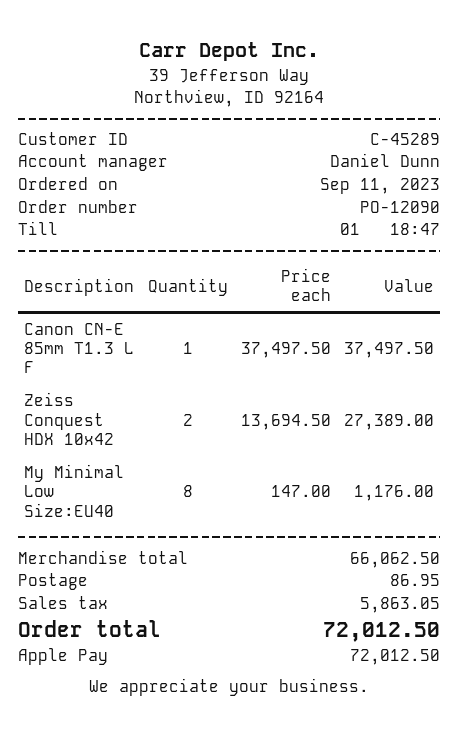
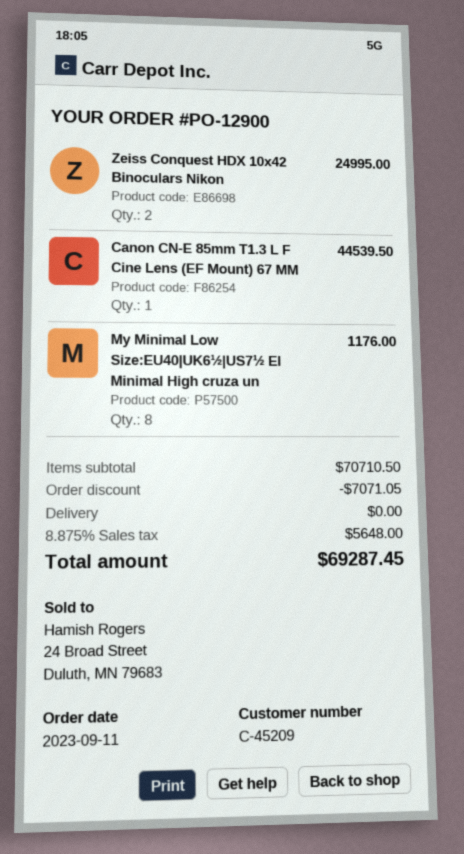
order number: PO-12090 -> PO-12900
customer number: C-45289 -> C-45209
Canon CN-E 85mm T1.3 L F: 1 for 37497.50 -> 1 for 44539.50
Zeiss Conquest HDX 10x42: 2 for 27389.00 -> 2 for 24995.00
subtotal: 66062.50 -> 70710.50
discount: none -> 7071.05
shipping: 86.95 -> 0.00
tax: 5863.05 -> 5648.00
total: 72012.50 -> 69287.45

